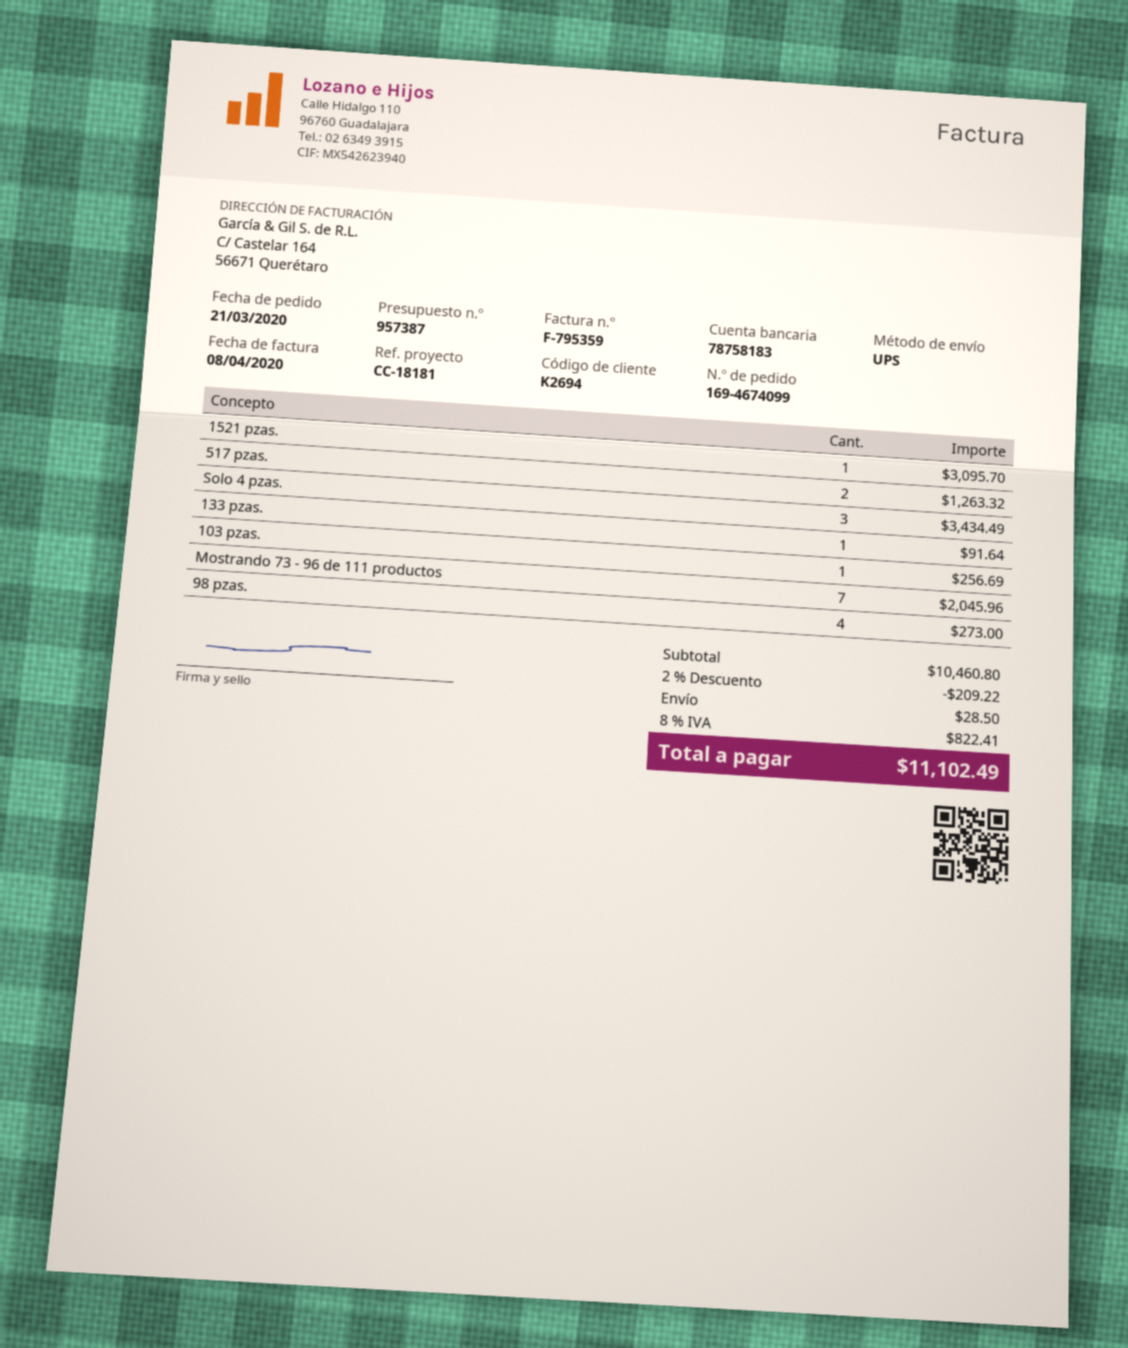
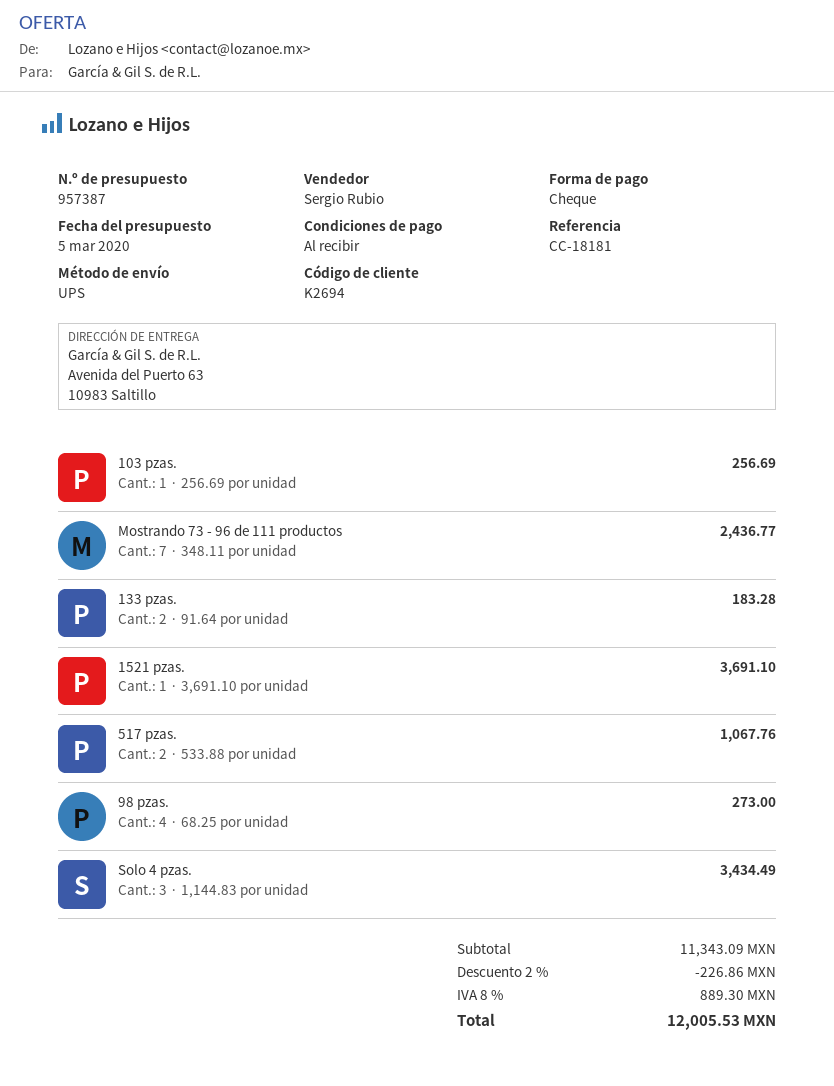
1521 pzas.: 1 for 3095.70 -> 1 for 3691.10
517 pzas.: 2 for 1263.32 -> 2 for 1067.76
133 pzas.: 1 for 91.64 -> 2 for 183.28
Mostrando 73 - 96 de 111 productos: 7 for 2045.96 -> 7 for 2436.77
subtotal: 10460.80 -> 11343.09
discount: 2% = 209.22 -> 2% = 226.86
shipping: 28.50 -> none
tax: 8% = 822.41 -> 8% = 889.30
total: 11102.49 -> 12005.53

